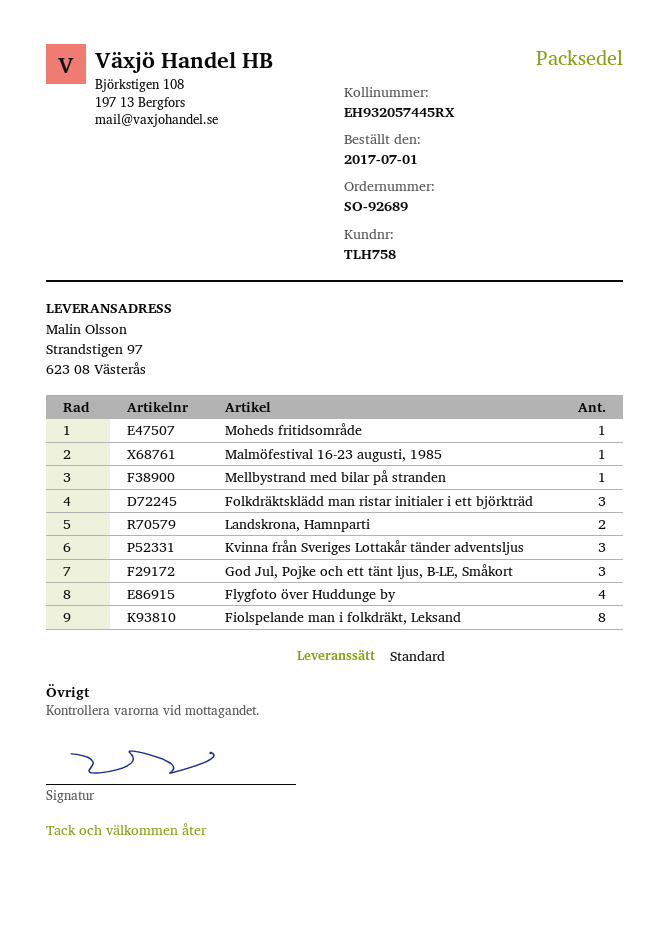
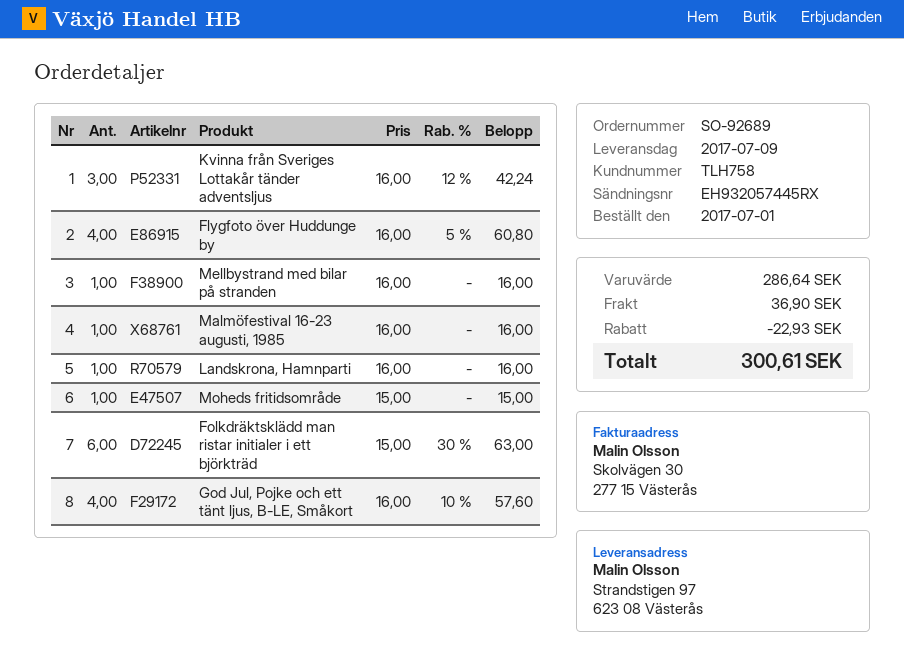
Folkdräktsklädd man ristar initialer i ett björkträd: 3 -> 6
Landskrona, Hamnparti: 2 -> 1
God Jul, Pojke och ett tänt ljus, B-LE, Småkort: 3 -> 4
Fiolspelande man i folkdräkt, Leksand: 8 -> none

